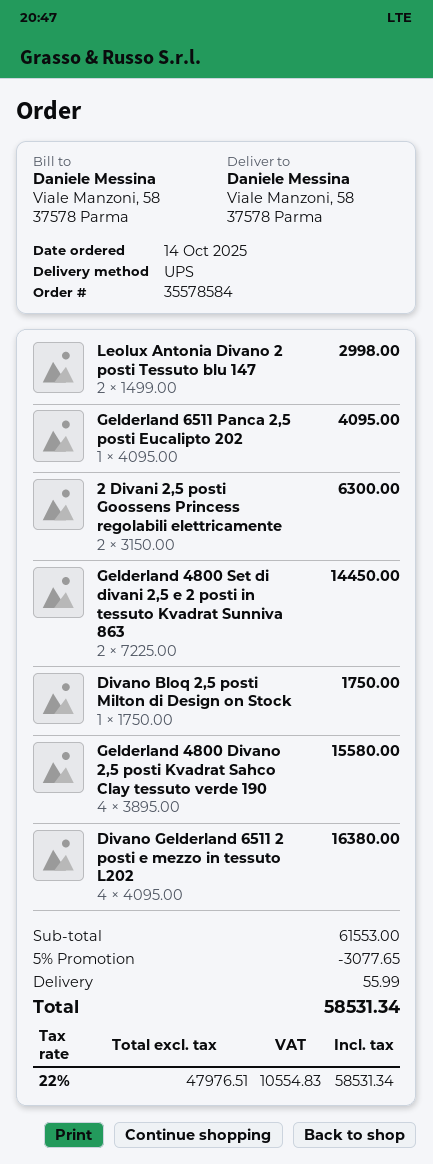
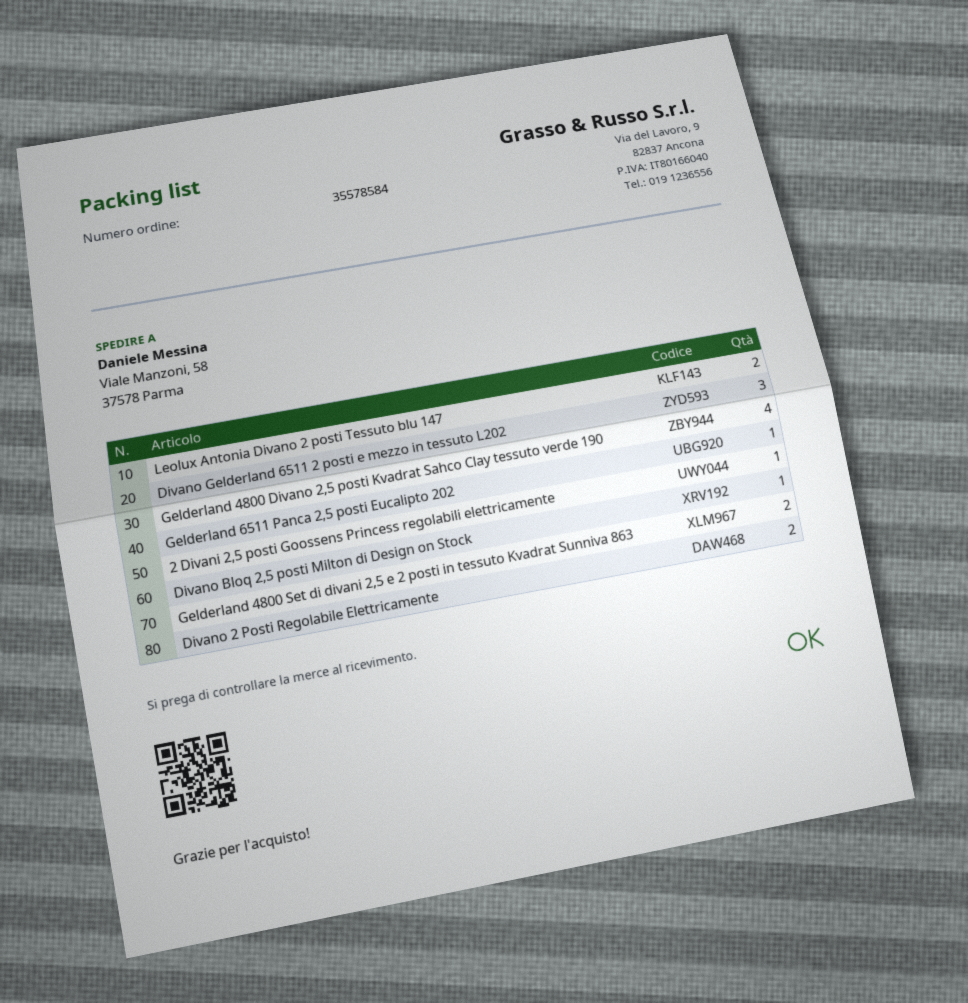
2 Divani 2,5 posti Goossens Princess regolabili elettricamente: 2 -> 1
Divano Gelderland 6511 2 posti e mezzo in tessuto L202: 4 -> 3
Divano 2 Posti Regolabile Elettricamente: none -> 2

